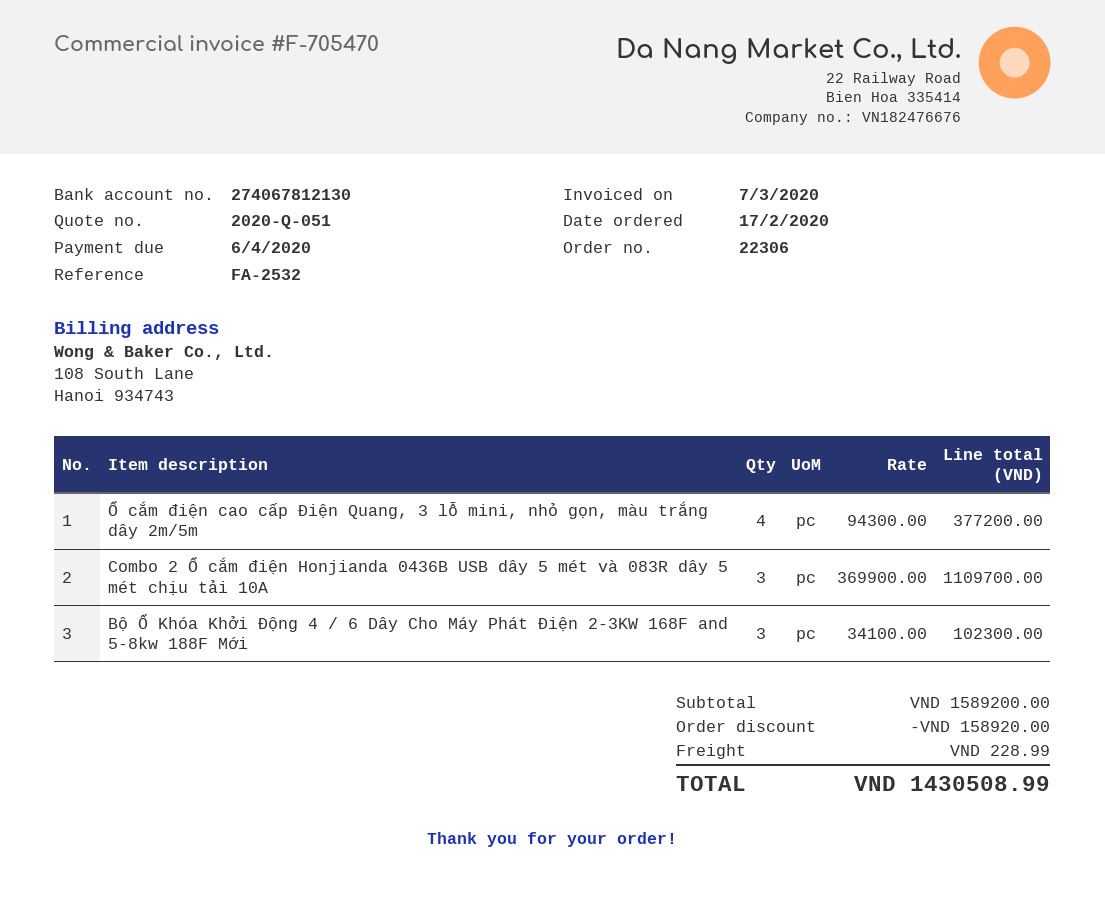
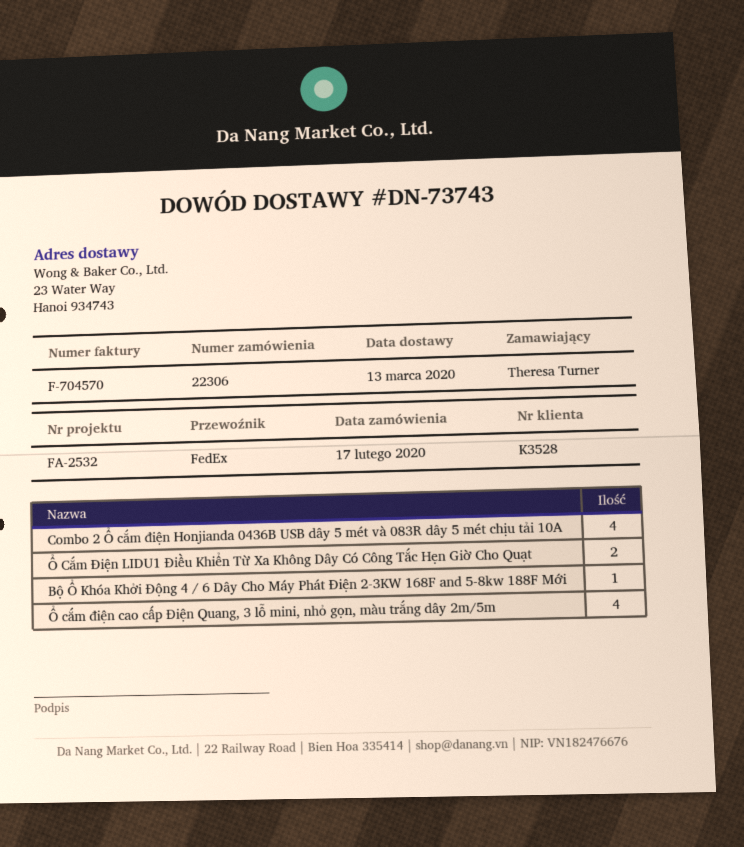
invoice number: F-705470 -> F-704570
Combo 2 Ổ cắm điện Honjianda 0436B USB dây 5 mét và 083R dây 5 mét chịu tải 10A: 3 -> 4
Bộ Ổ Khóa Khởi Động 4 / 6 Dây Cho Máy Phát Điện 2-3KW 168F and 5-8kw 188F Mới: 3 -> 1
Ổ Cắm Điện LIDU1 Điều Khiển Từ Xa Không Dây Có Công Tắc Hẹn Giờ Cho Quạt: none -> 2

